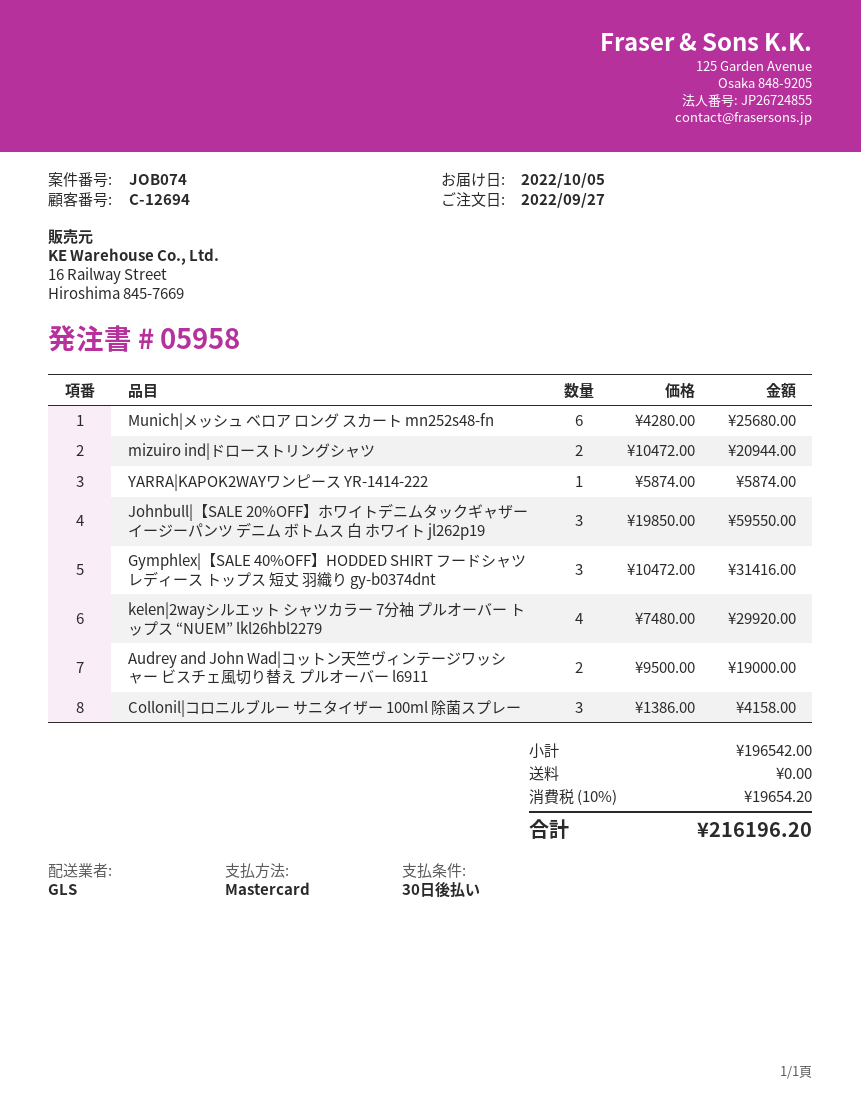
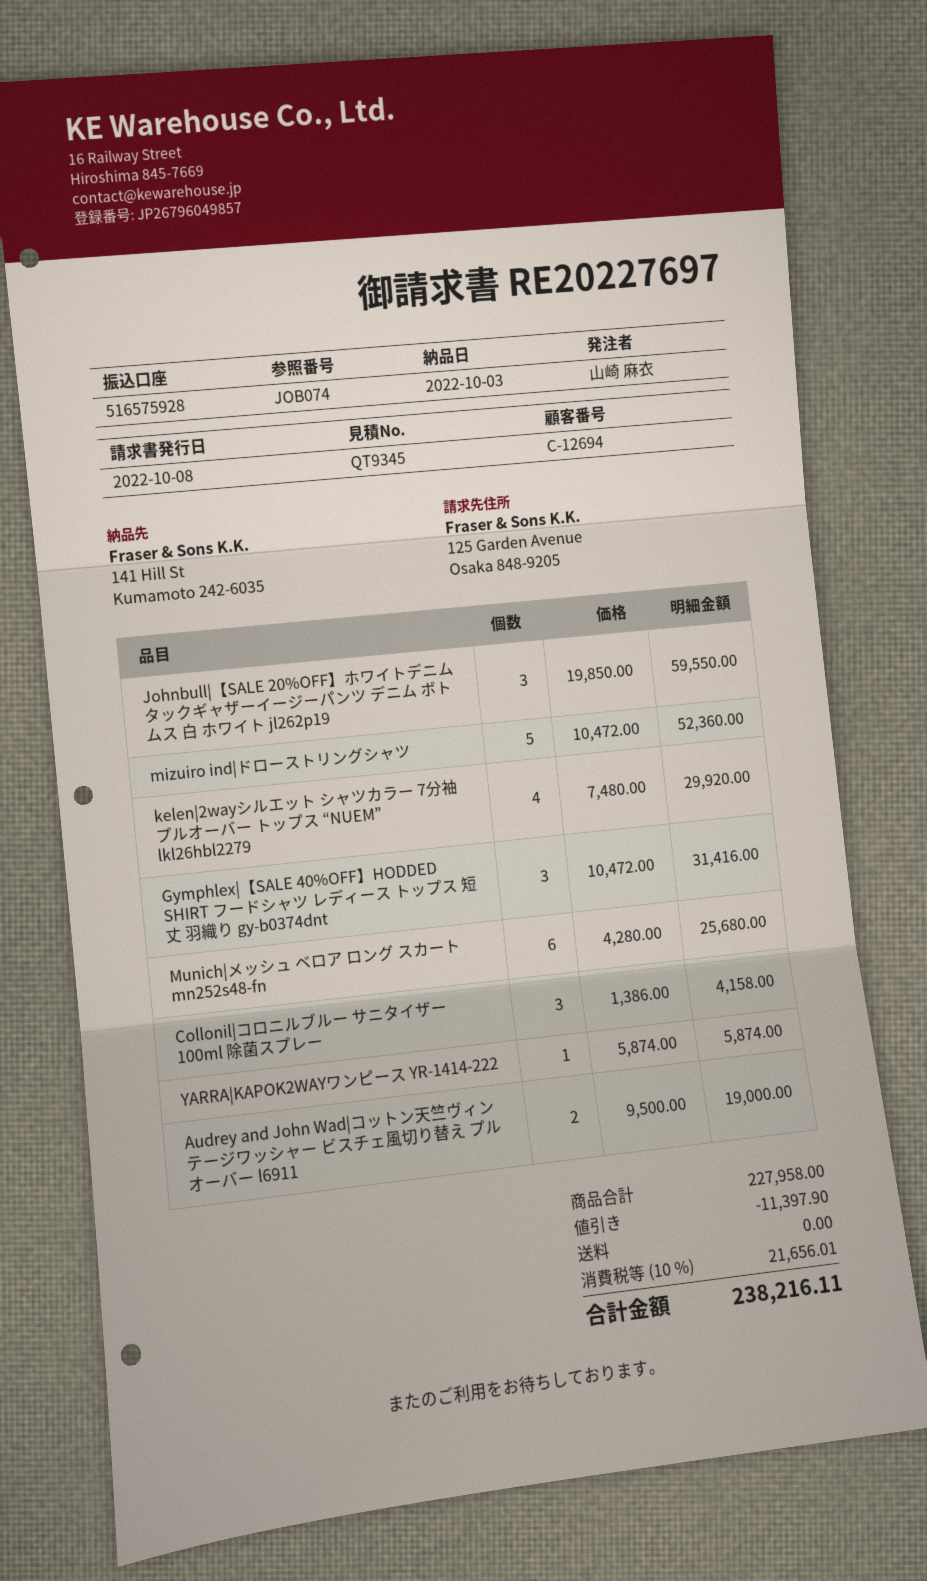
delivery date: 2022-10-05 -> 2022-10-03
mizuiro ind|ドローストリングシャツ: 2 x 10472.00 = 20944.00 -> 5 x 10472.00 = 52360.00
subtotal: 196542.00 -> 227958.00
discount: none -> 11397.90
tax: 10% = 19654.20 -> 10% = 21656.01
total: 216196.20 -> 238216.11

